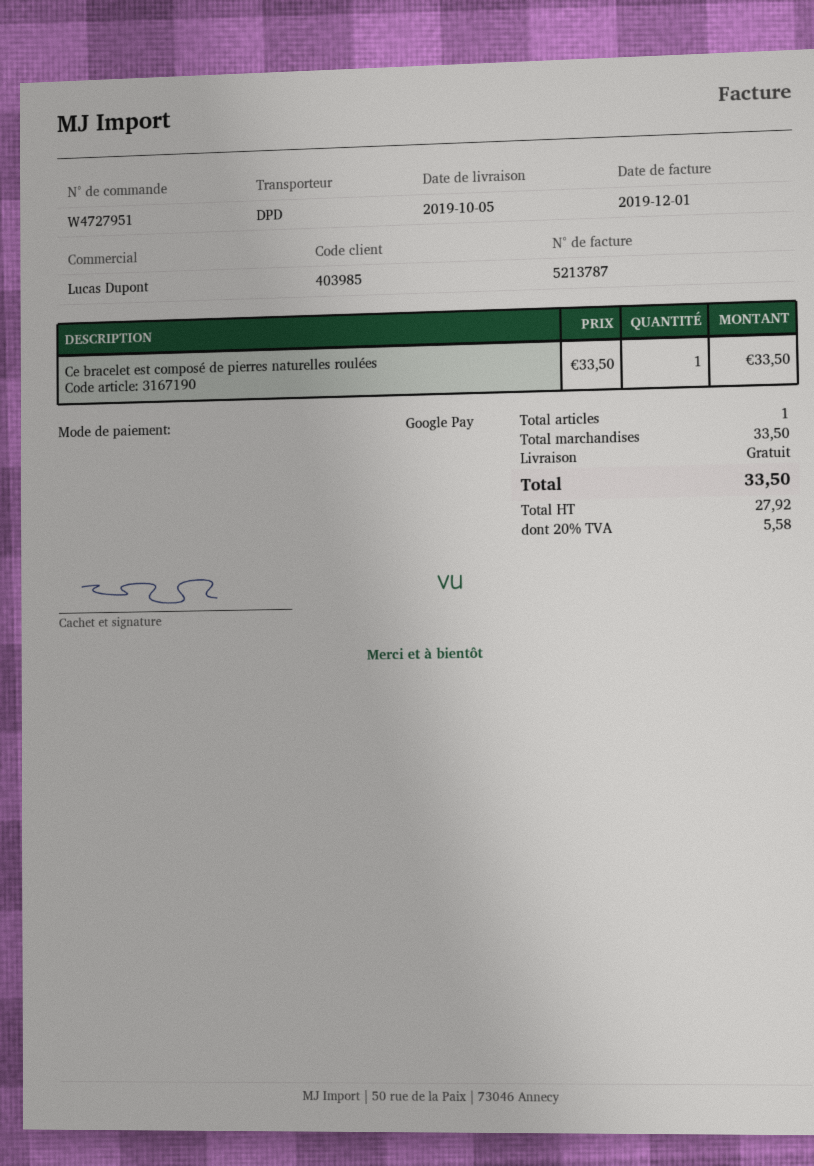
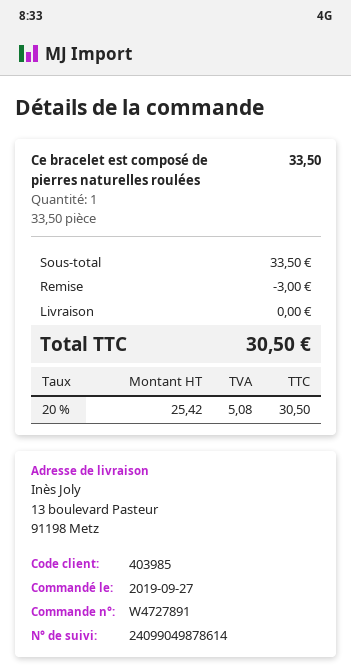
order number: W4727951 -> W4727891
discount: none -> 3.00
net: 27.92 -> 25.42
tax: 20% = 5.58 -> 20% = 5.08
total: 33.50 -> 30.50

